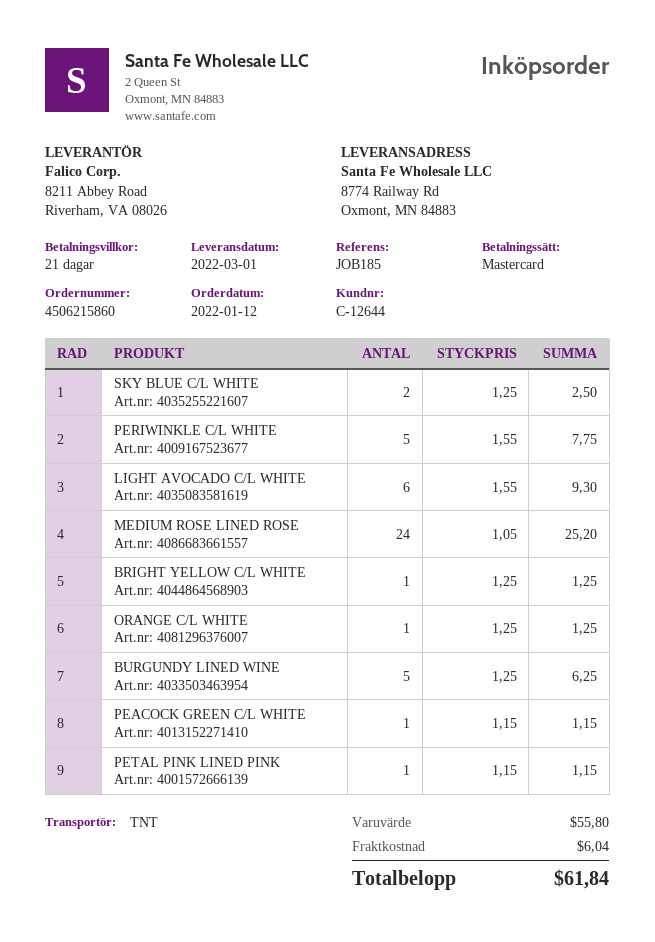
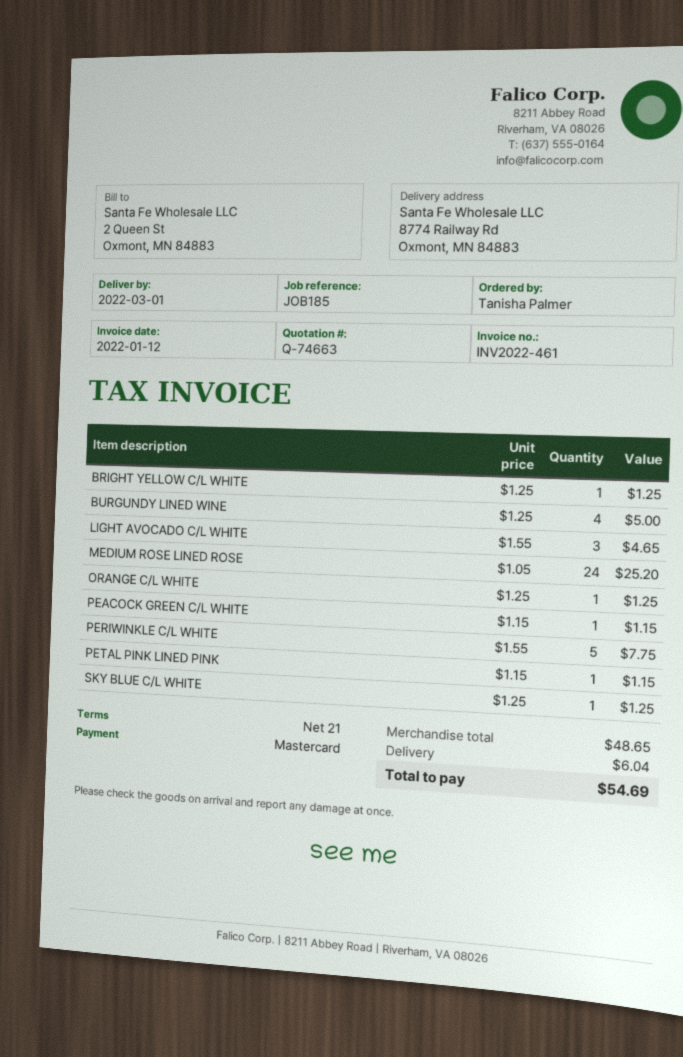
SKY BLUE C/L WHITE: 2 x 1.25 = 2.50 -> 1 x 1.25 = 1.25
LIGHT AVOCADO C/L WHITE: 6 x 1.55 = 9.30 -> 3 x 1.55 = 4.65
BURGUNDY LINED WINE: 5 x 1.25 = 6.25 -> 4 x 1.25 = 5.00
subtotal: 55.80 -> 48.65
total: 61.84 -> 54.69

